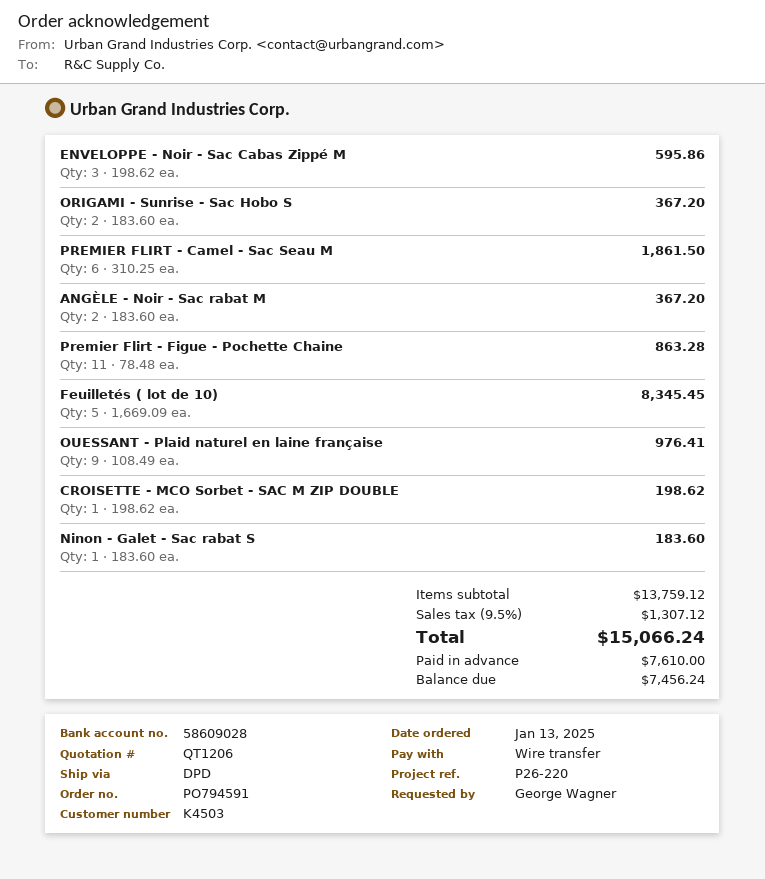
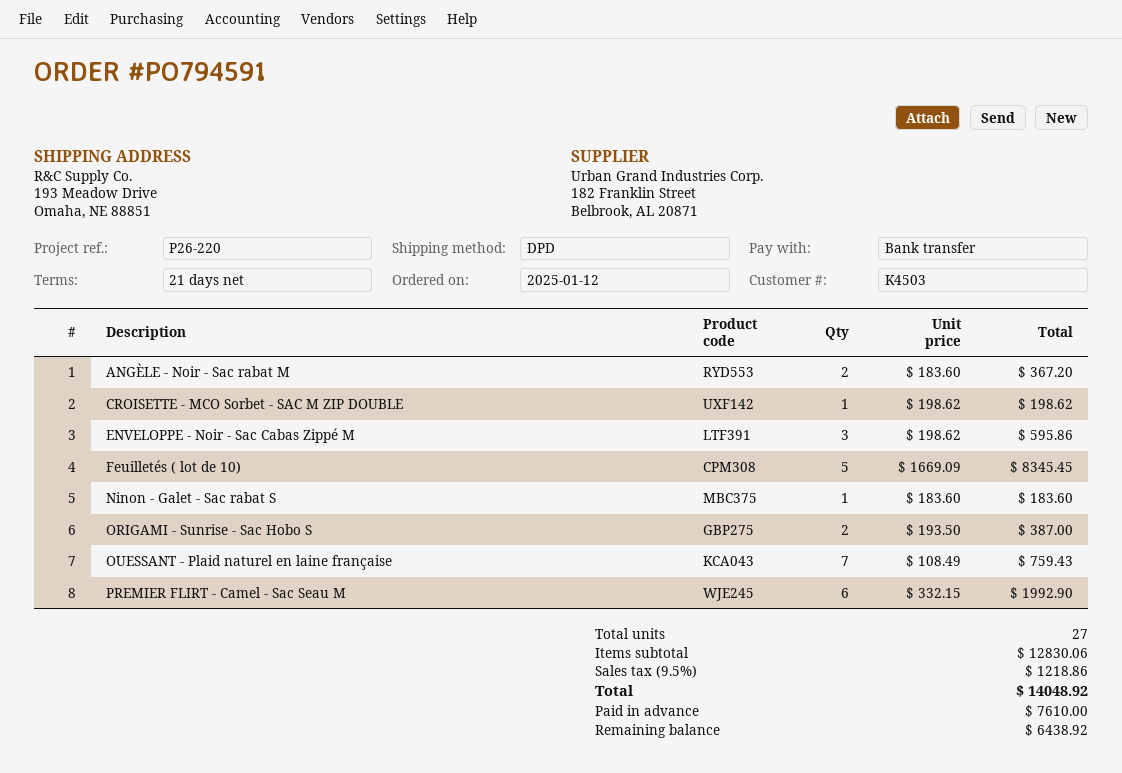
order date: 2025-01-13 -> 2025-01-12
ORIGAMI - Sunrise - Sac Hobo S: 2 x 183.60 = 367.20 -> 2 x 193.50 = 387.00
PREMIER FLIRT - Camel - Sac Seau M: 6 x 310.25 = 1861.50 -> 6 x 332.15 = 1992.90
Premier Flirt - Figue - Pochette Chaine: 11 x 78.48 = 863.28 -> none
OUESSANT - Plaid naturel en laine française: 9 x 108.49 = 976.41 -> 7 x 108.49 = 759.43
subtotal: 13759.12 -> 12830.06
tax: 9.5% = 1307.12 -> 9.5% = 1218.86
total: 15066.24 -> 14048.92
balance: 7456.24 -> 6438.92

